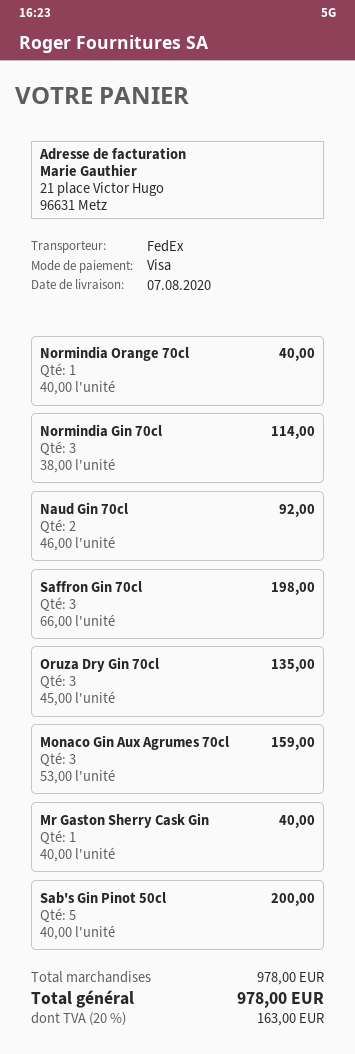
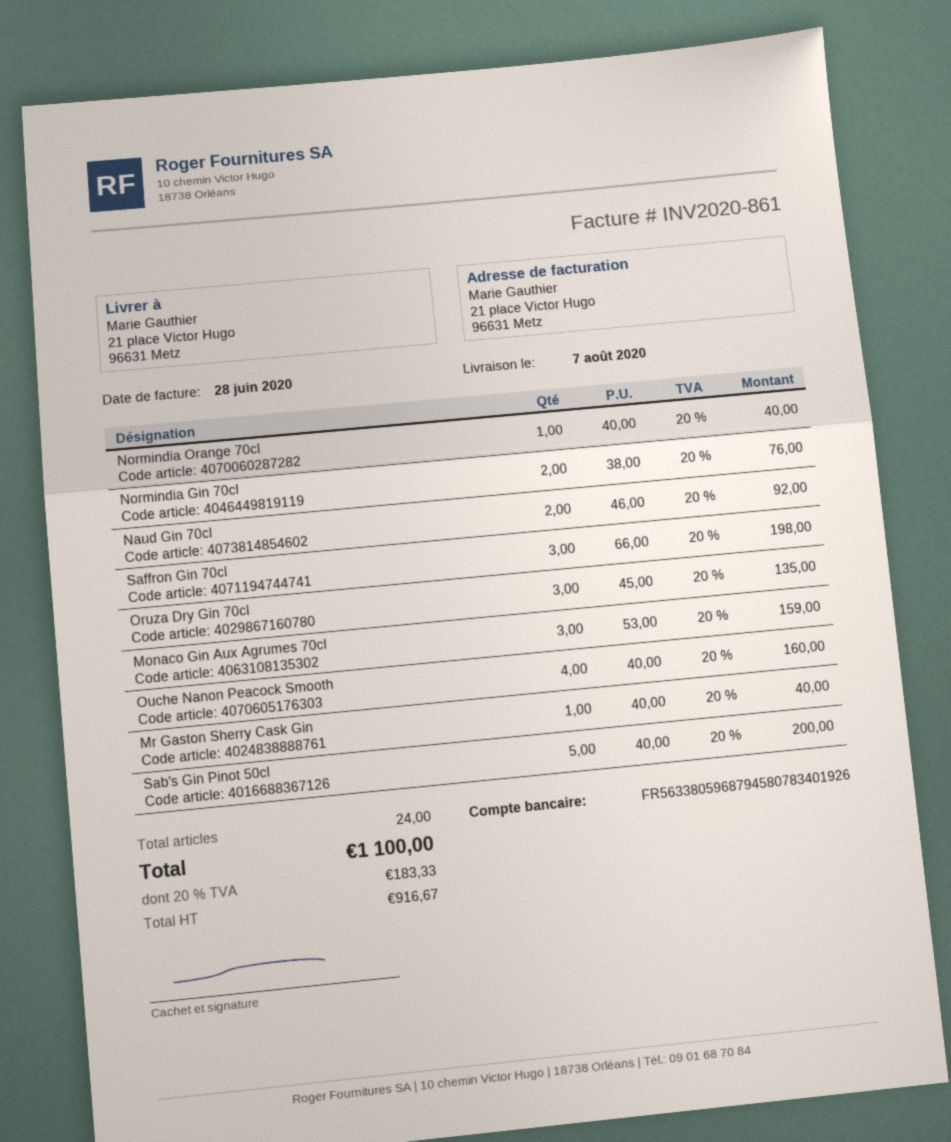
Normindia Gin 70cl: 3 x 38.00 = 114.00 -> 2 x 38.00 = 76.00
Ouche Nanon Peacock Smooth: none -> 4 x 40.00 = 160.00
tax: 20% = 163.00 -> 20% = 183.33
total: 978.00 -> 1100.00

